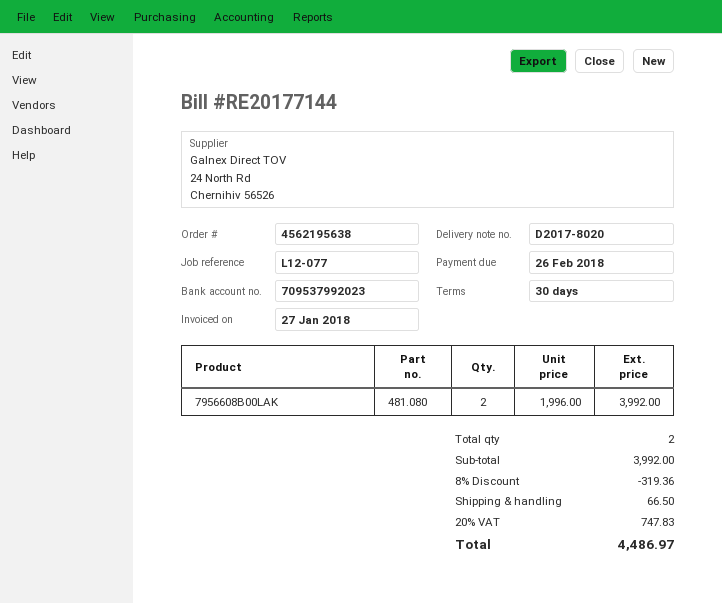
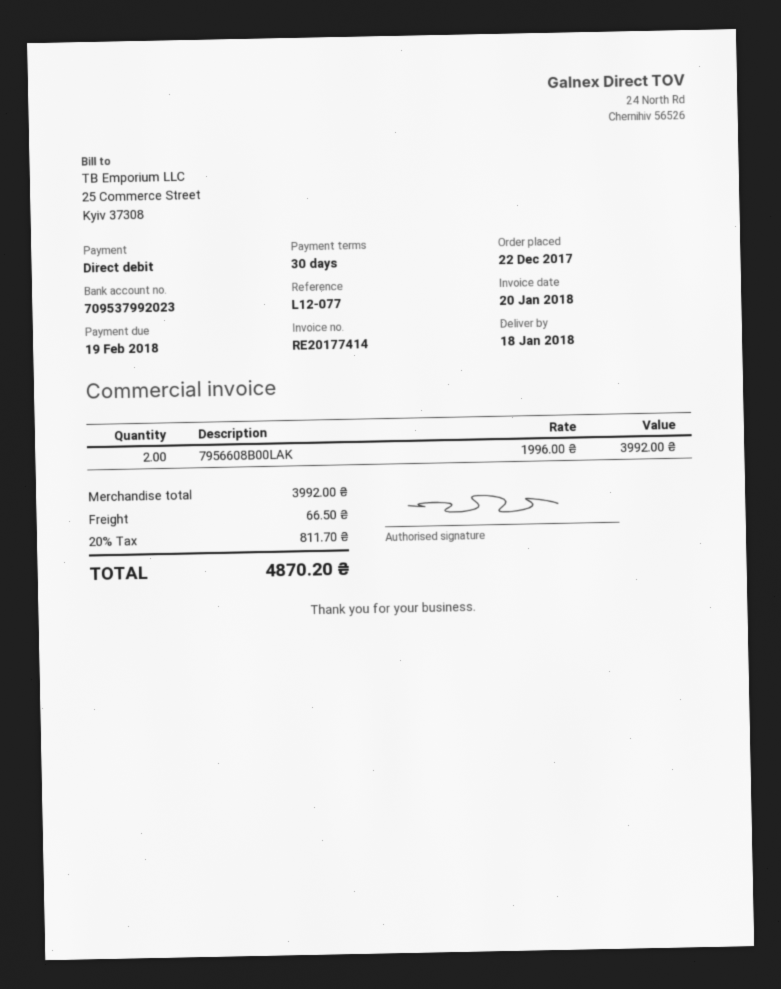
invoice number: RE20177144 -> RE20177414
invoice date: 2018-01-27 -> 2018-01-20
due date: 2018-02-26 -> 2018-02-19
discount: 8% = 319.36 -> none
tax: 20% = 747.83 -> 20% = 811.70
total: 4486.97 -> 4870.20

